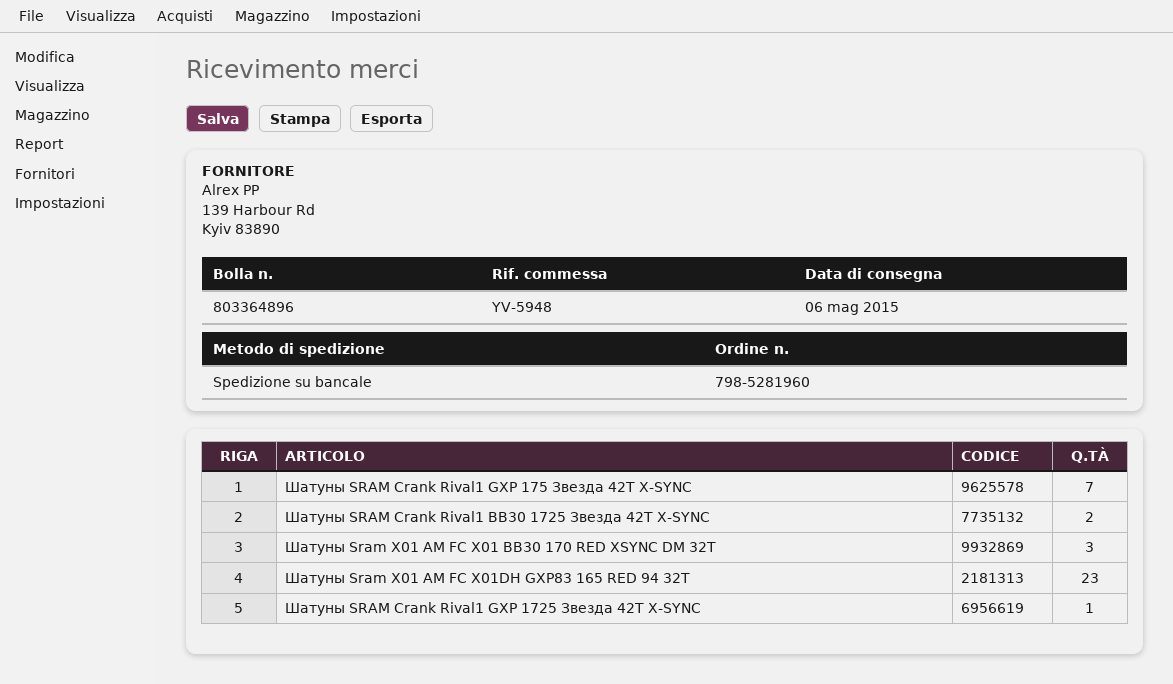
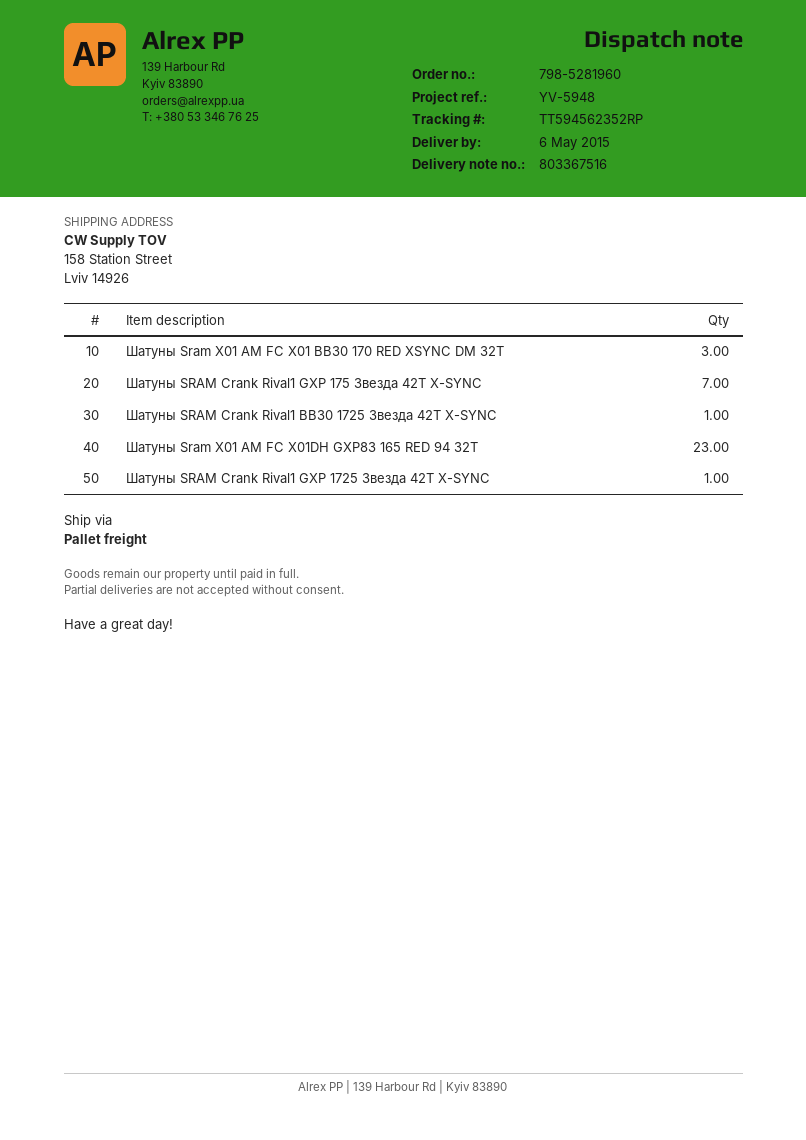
delivery note number: 803364896 -> 803367516
Шатуны SRAM Crank Rival1 BB30 1725 Звезда 42T X-SYNC: 2 -> 1

